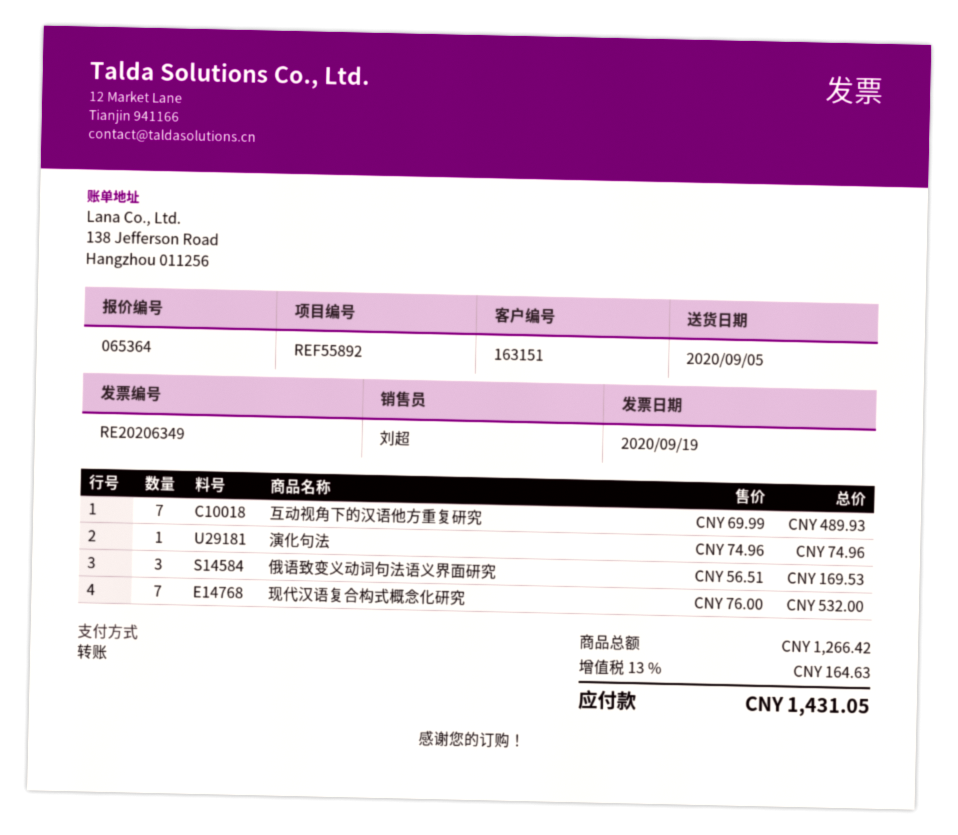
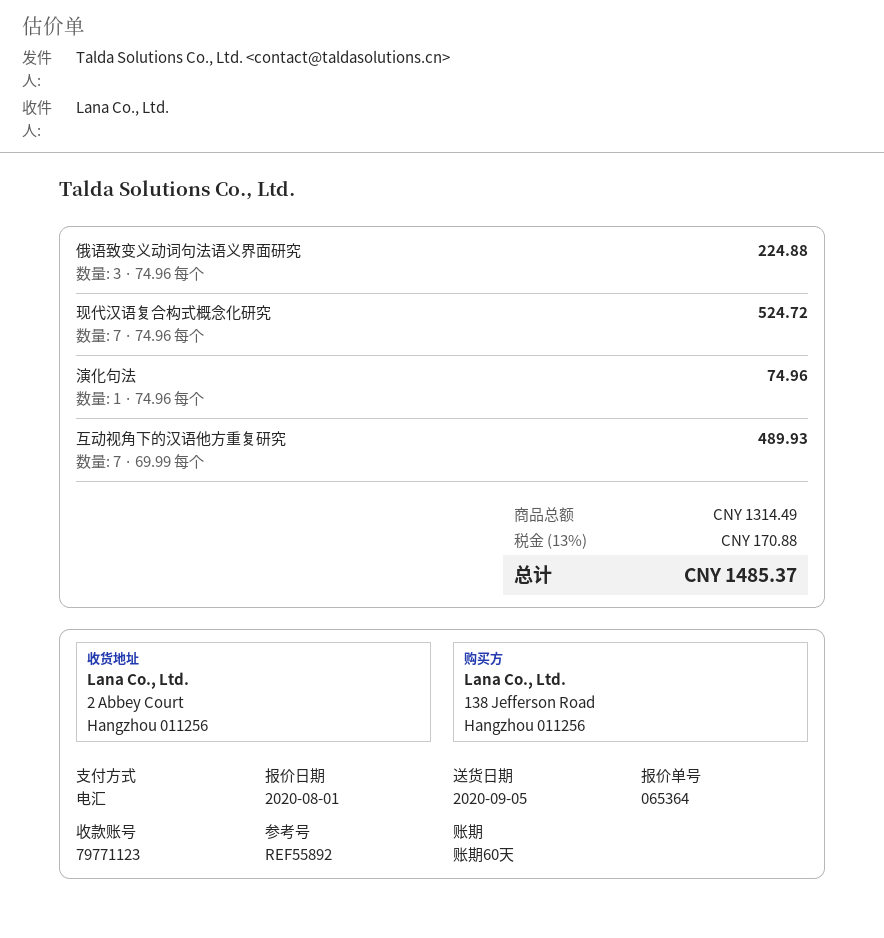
俄语致变义动词句法语义界面研究: 3 x 56.51 = 169.53 -> 3 x 74.96 = 224.88
现代汉语复合构式概念化研究: 7 x 76.00 = 532.00 -> 7 x 74.96 = 524.72
subtotal: 1266.42 -> 1314.49
tax: 13% = 164.63 -> 13% = 170.88
total: 1431.05 -> 1485.37

